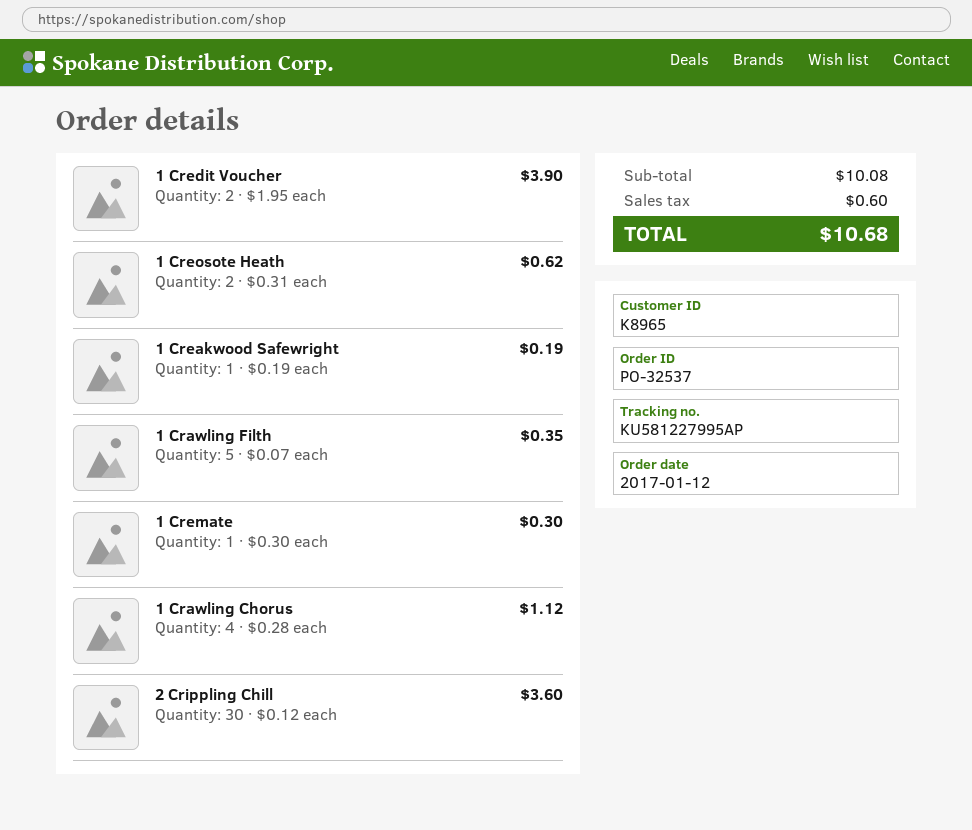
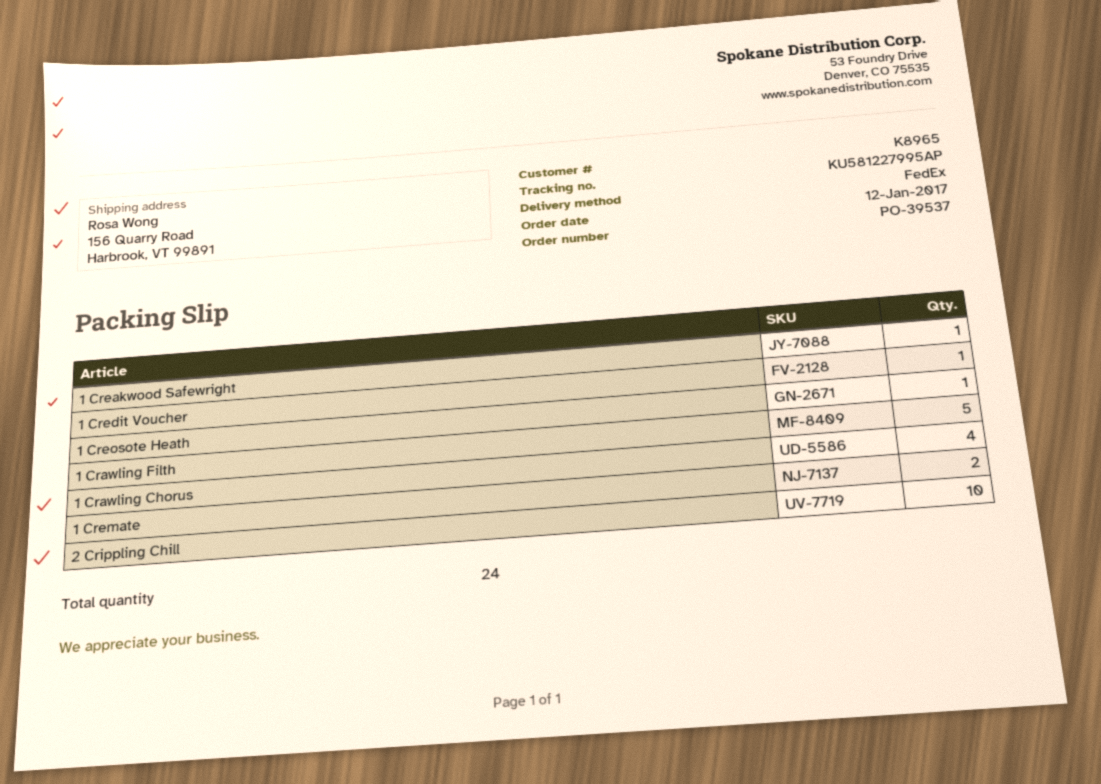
order number: PO-32537 -> PO-39537
1 Credit Voucher: 2 -> 1
1 Creosote Heath: 2 -> 1
1 Cremate: 1 -> 2
2 Crippling Chill: 30 -> 10

